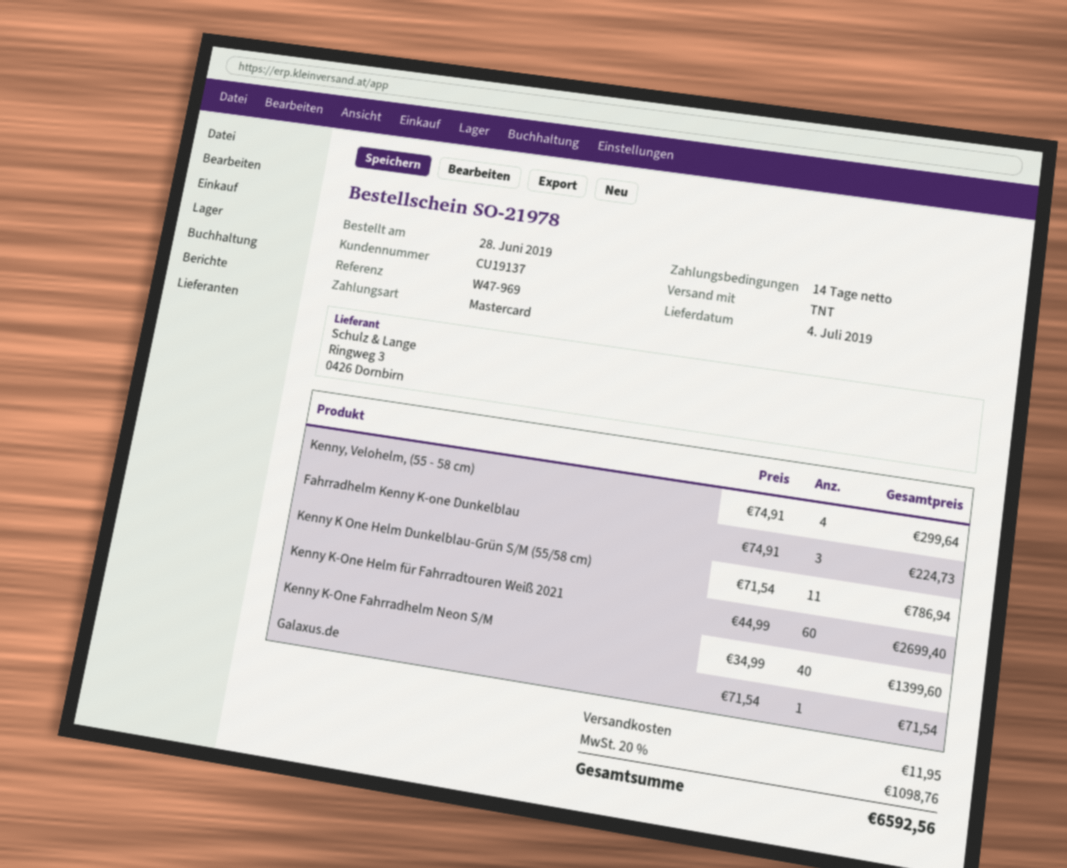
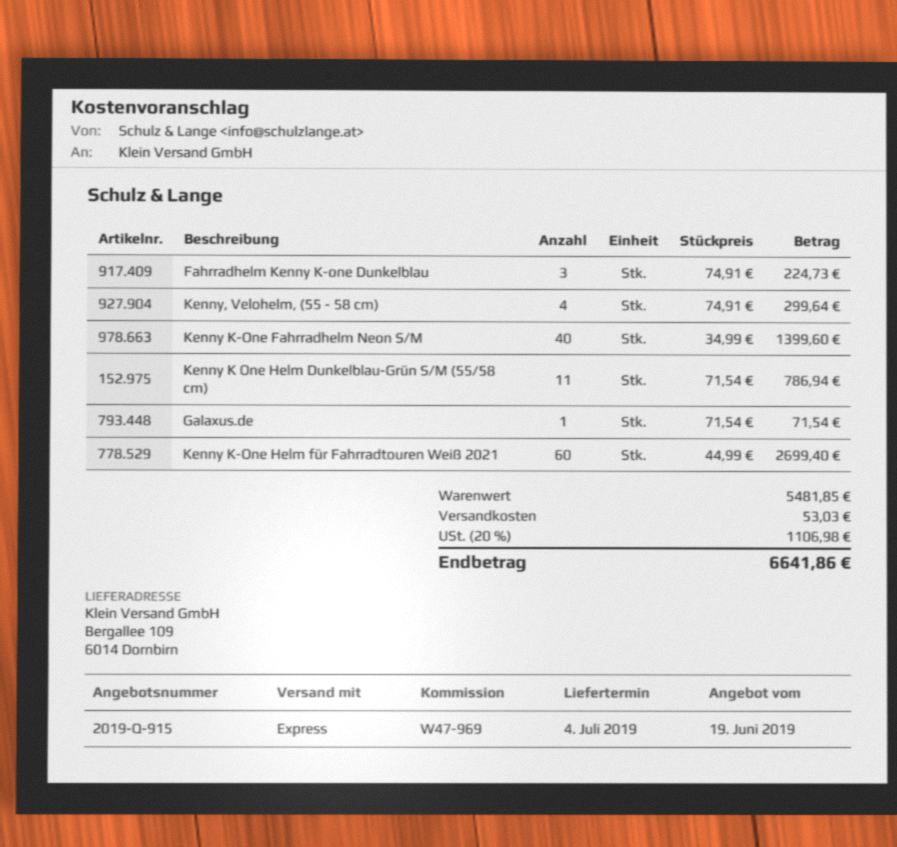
shipping method: TNT -> express
shipping: 11.95 -> 53.03
tax: 20% = 1098.76 -> 20% = 1106.98
total: 6592.56 -> 6641.86

